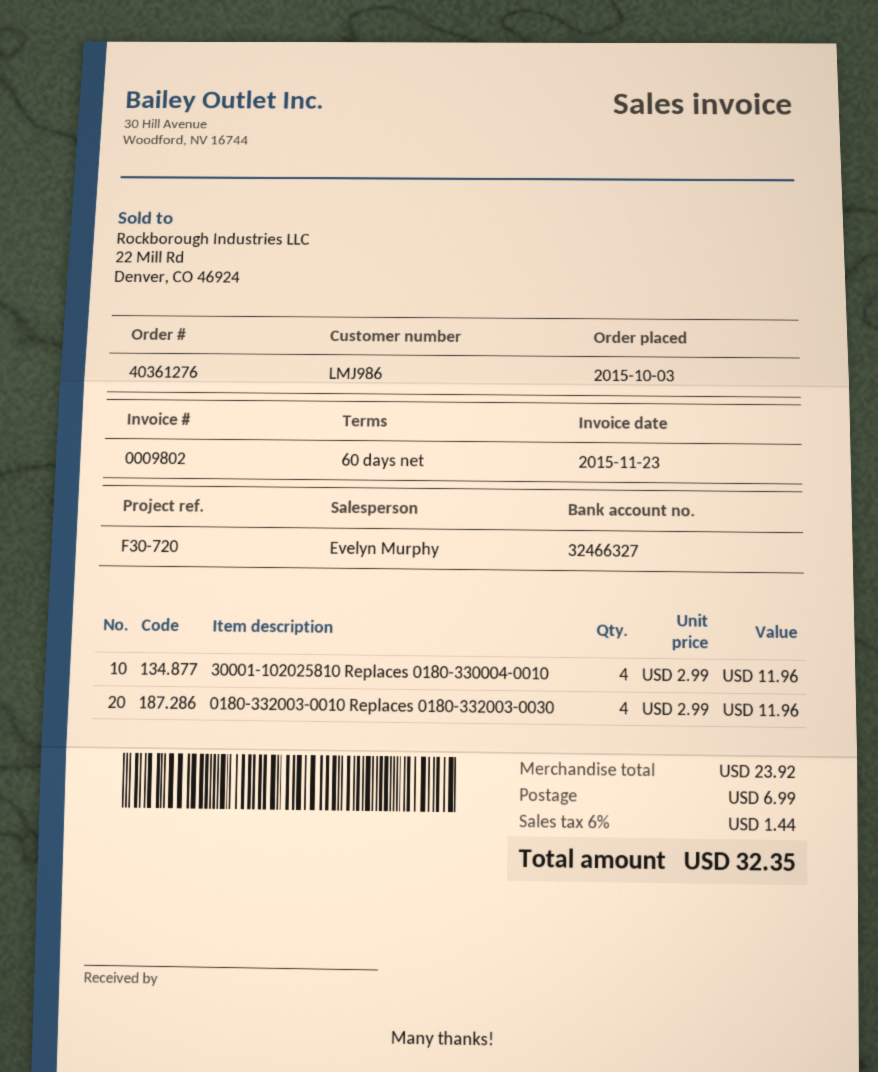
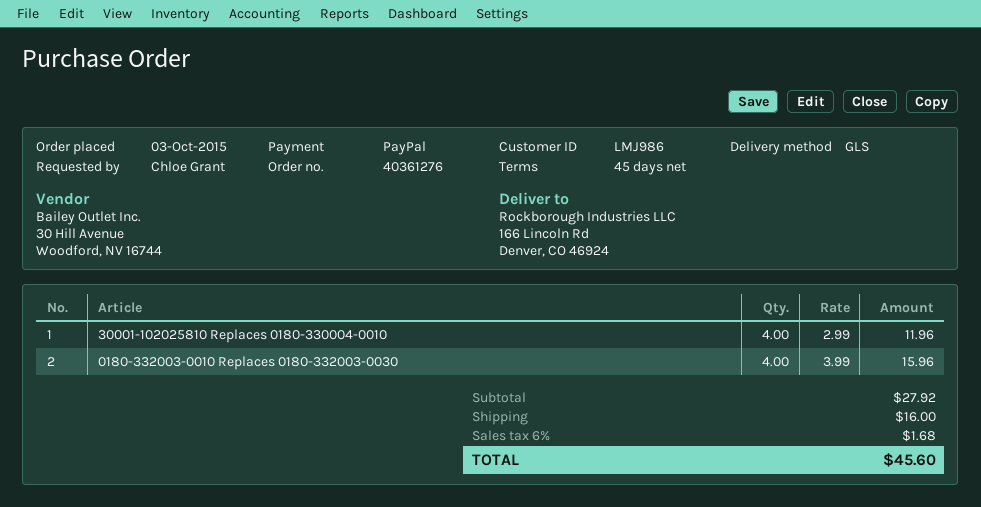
payment terms: 60 days -> 45 days
0180-332003-0010 Replaces 0180-332003-0030: 4 x 2.99 = 11.96 -> 4 x 3.99 = 15.96
subtotal: 23.92 -> 27.92
shipping: 6.99 -> 16.00
tax: 6% = 1.44 -> 6% = 1.68
total: 32.35 -> 45.60

